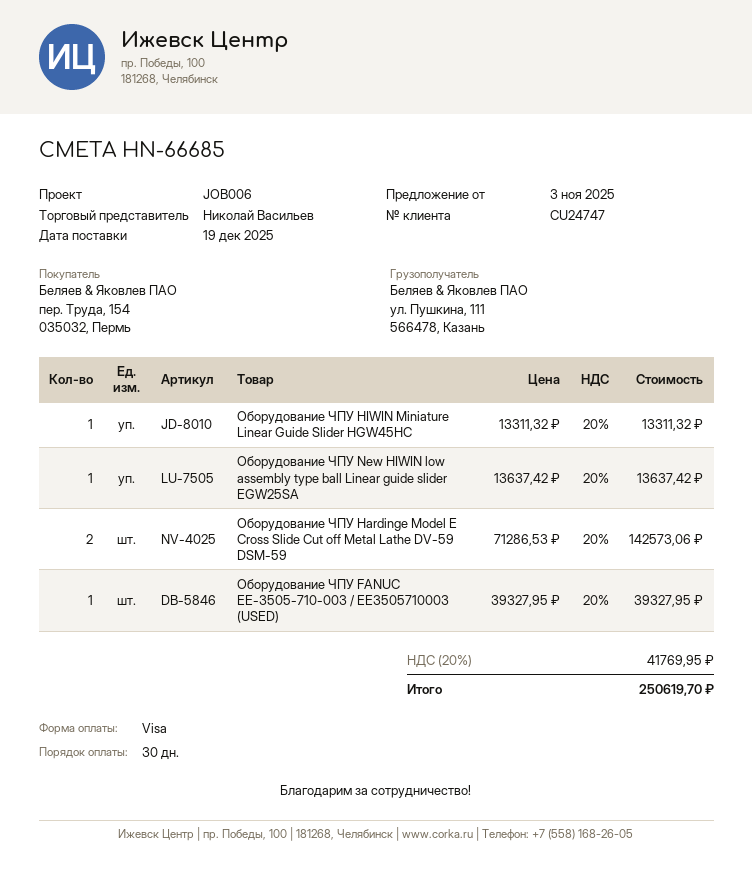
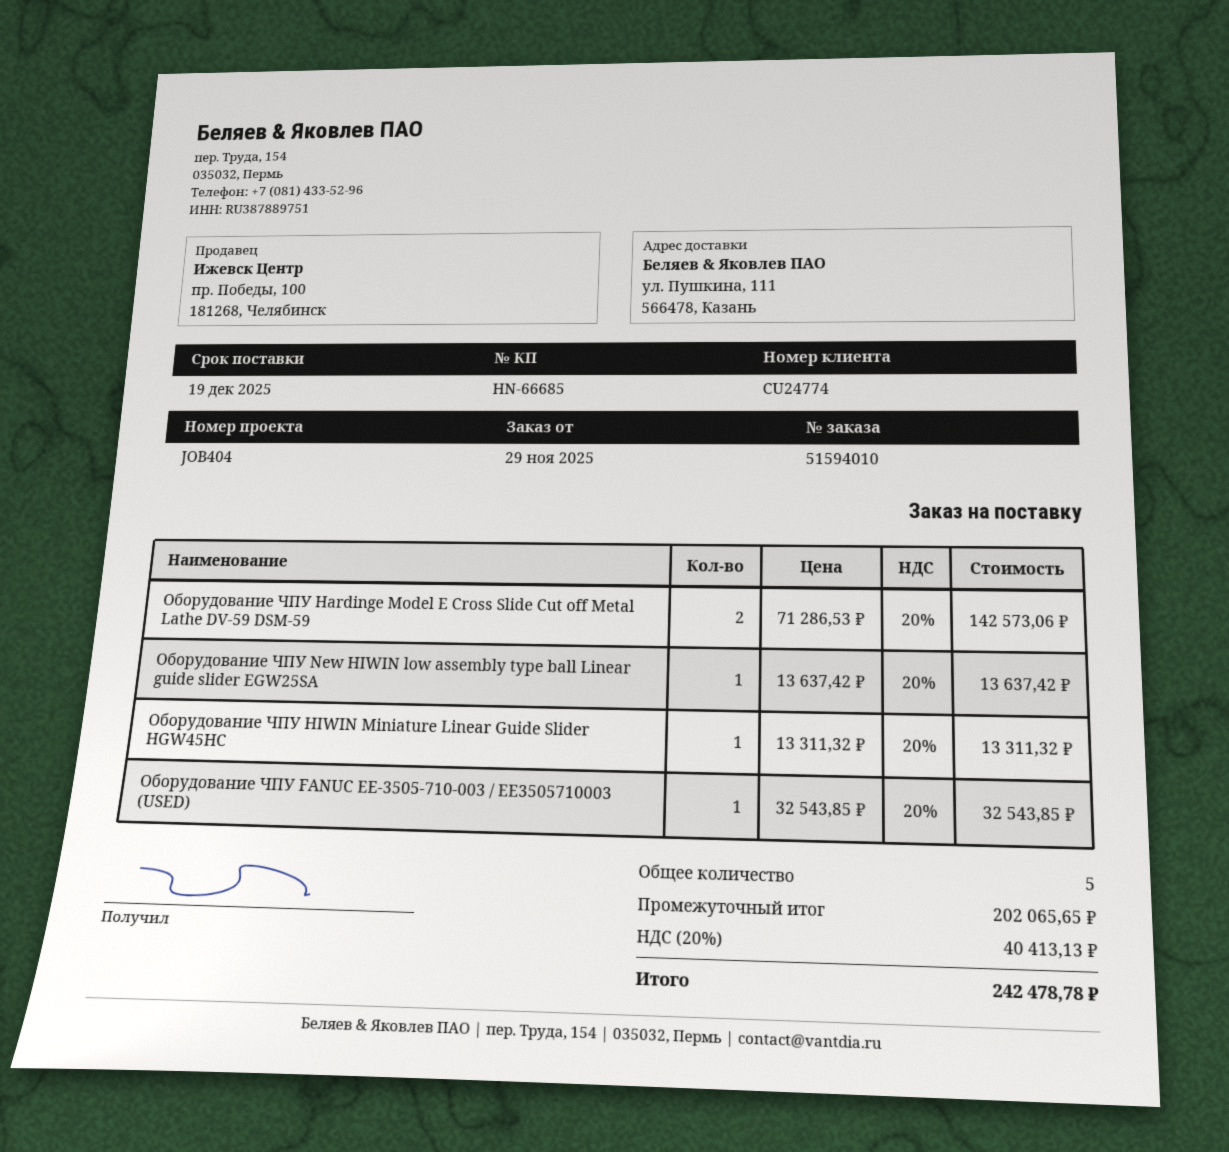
customer number: CU24747 -> CU24774
reference: JOB006 -> JOB404
Оборудование ЧПУ FANUC EE-3505-710-003 / EE3505710003 (USED): 1 x 39327.95 = 39327.95 -> 1 x 32543.85 = 32543.85
tax: 20% = 41769.95 -> 20% = 40413.13
total: 250619.70 -> 242478.78

